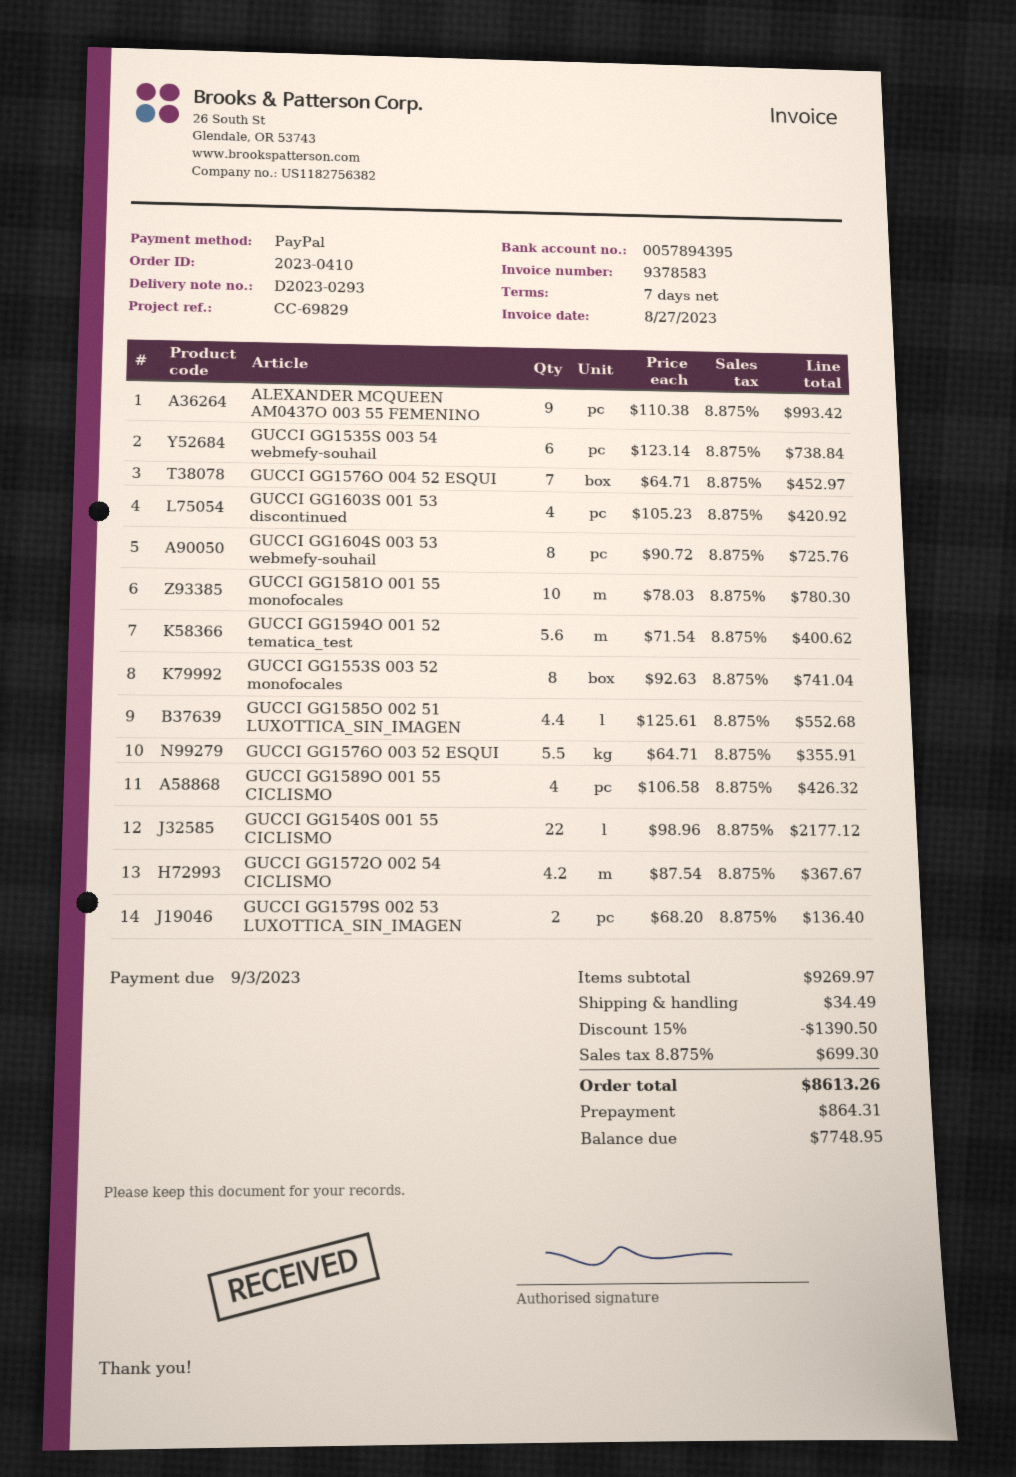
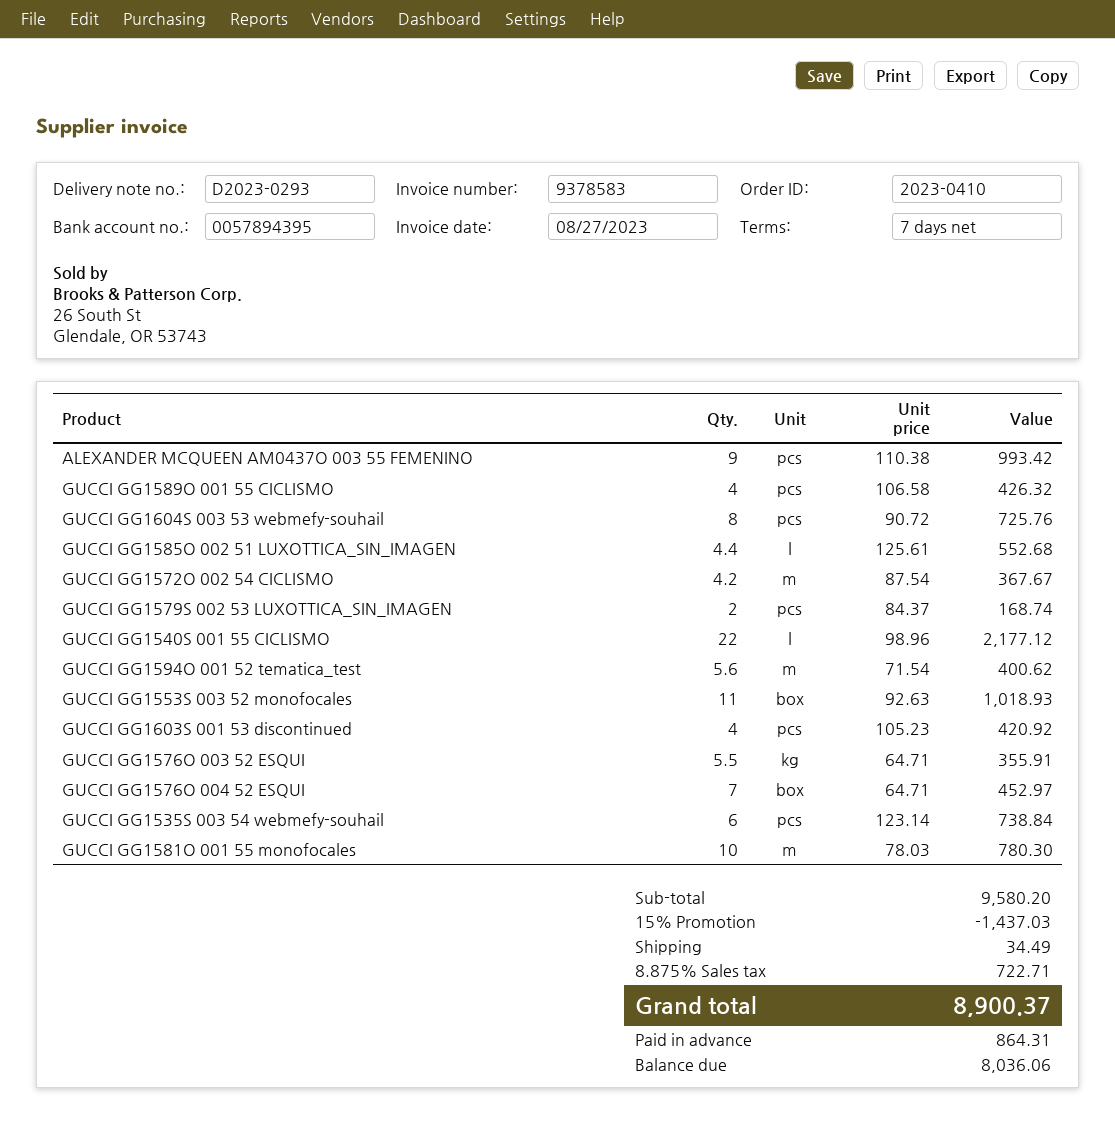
GUCCI GG1553S 003 52 monofocales: 8 x 92.63 = 741.04 -> 11 x 92.63 = 1018.93
GUCCI GG1579S 002 53 LUXOTTICA_SIN_IMAGEN: 2 x 68.20 = 136.40 -> 2 x 84.37 = 168.74
subtotal: 9269.97 -> 9580.20
discount: 15% = 1390.50 -> 15% = 1437.03
tax: 8.875% = 699.30 -> 8.875% = 722.71
total: 8613.26 -> 8900.37
balance: 7748.95 -> 8036.06

